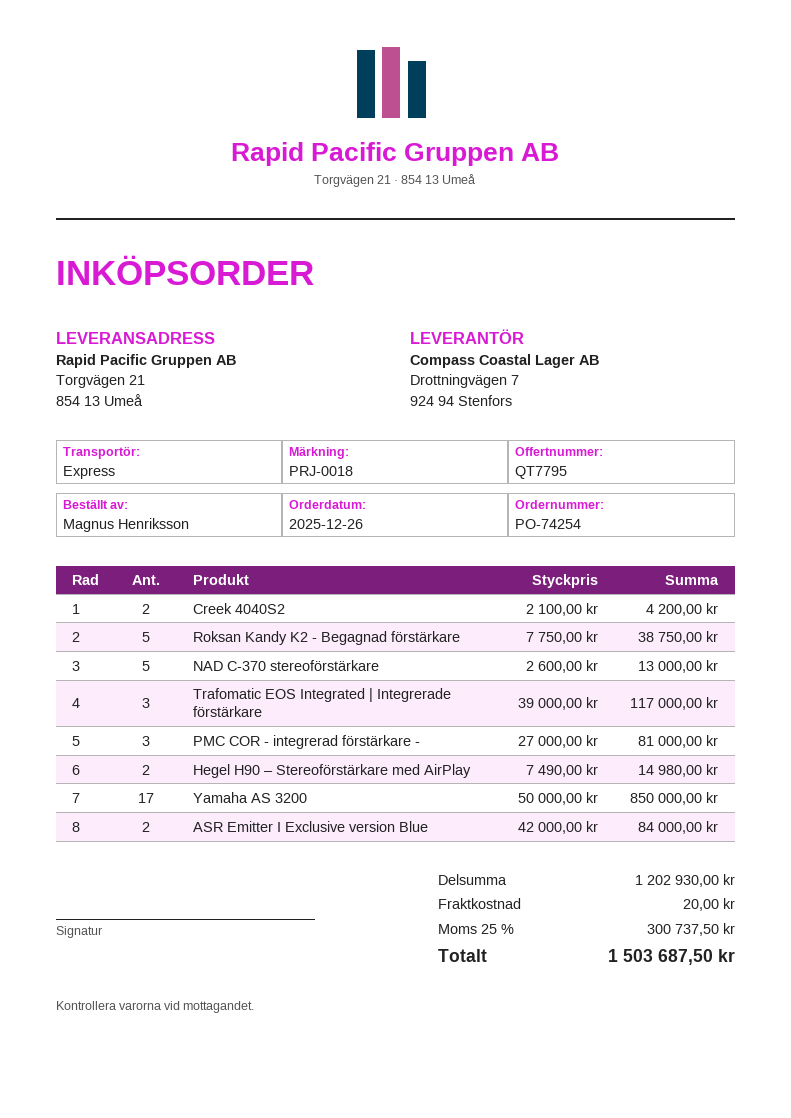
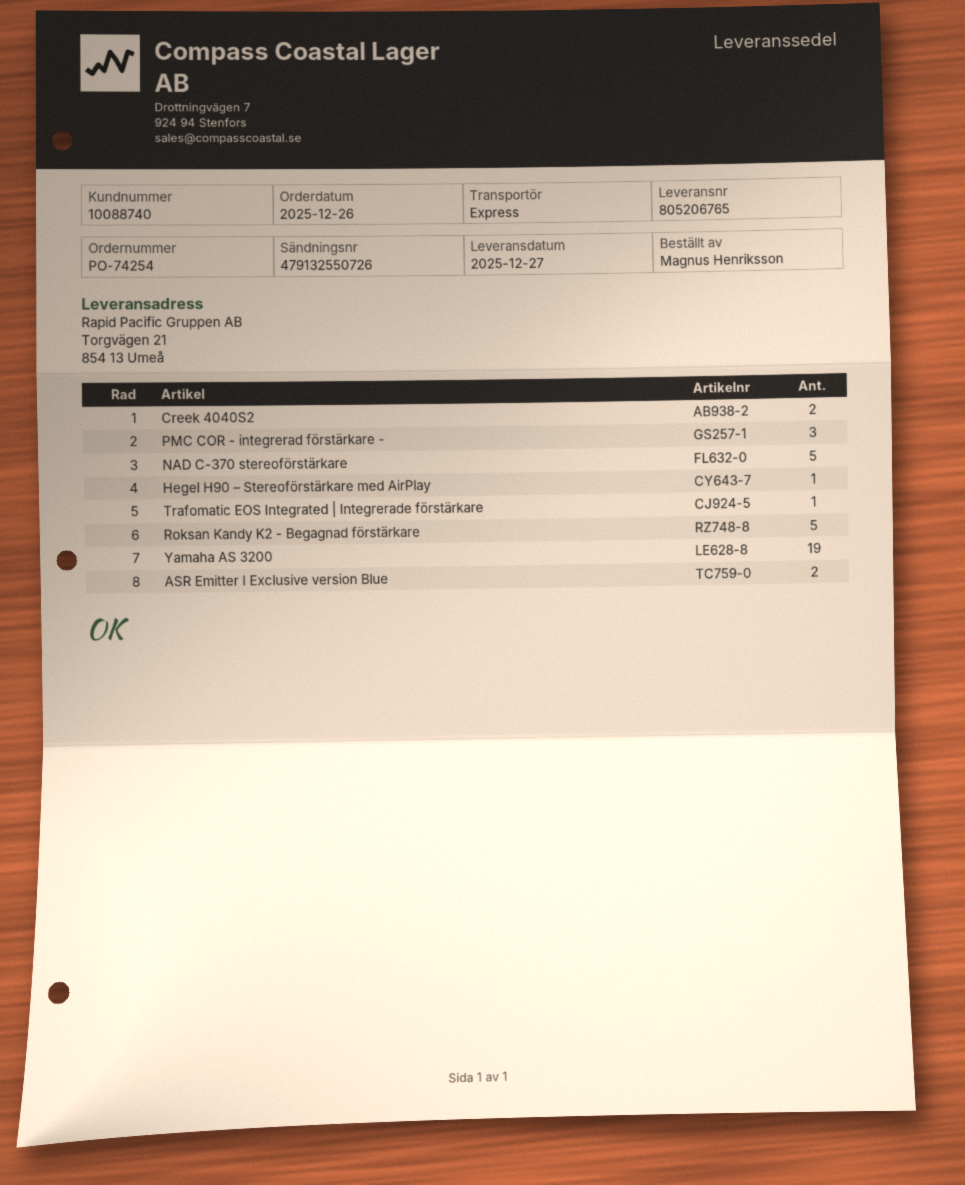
Trafomatic EOS Integrated | Integrerade förstärkare: 3 -> 1
Hegel H90 – Stereoförstärkare med AirPlay: 2 -> 1
Yamaha AS 3200: 17 -> 19

